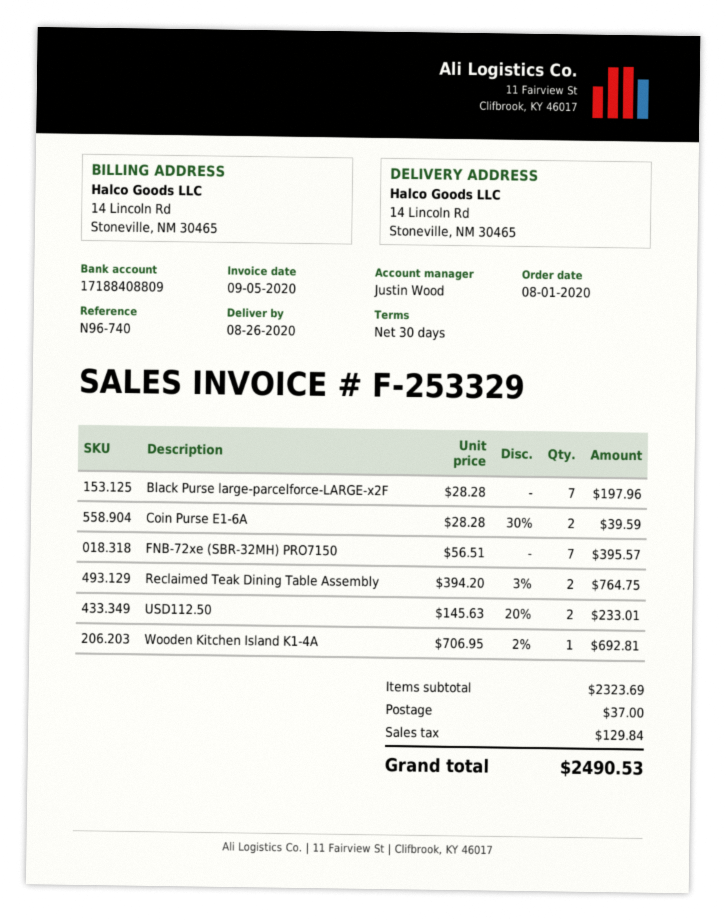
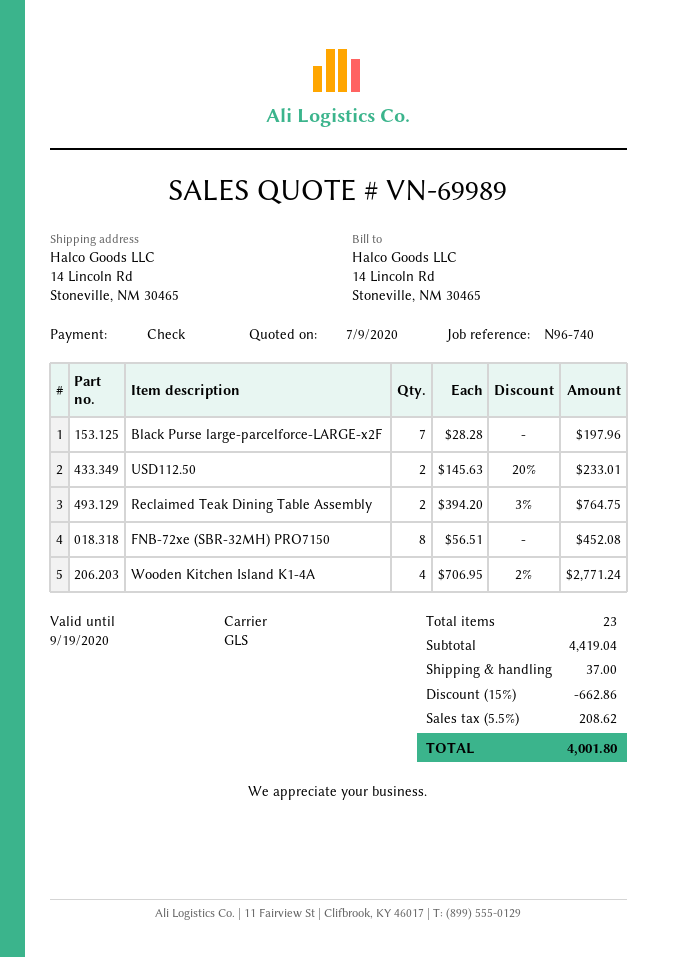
Coin Purse E1-6A: 2 x 28.28 - 30% = 39.59 -> none
FNB-72xe (SBR-32MH) PRO7150: 7 x 56.51 = 395.57 -> 8 x 56.51 = 452.08
Wooden Kitchen Island K1-4A: 1 x 706.95 - 2% = 692.81 -> 4 x 706.95 - 2% = 2771.24
subtotal: 2323.69 -> 4419.04
discount: none -> 15% = 662.86
tax: 129.84 -> 208.62
total: 2490.53 -> 4001.80

